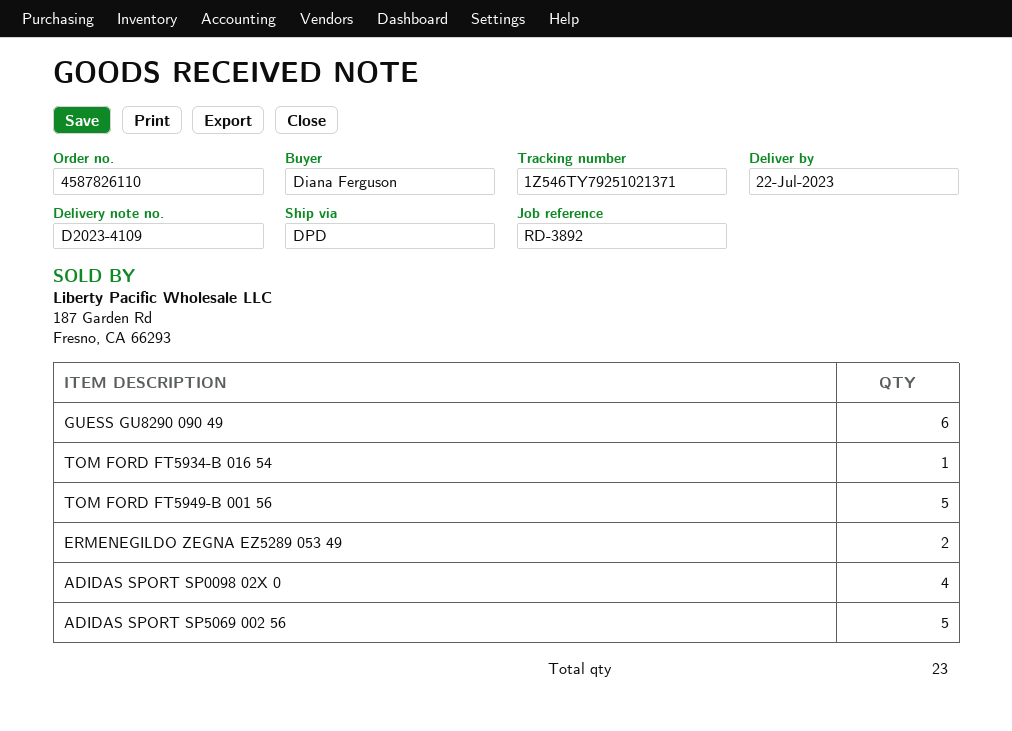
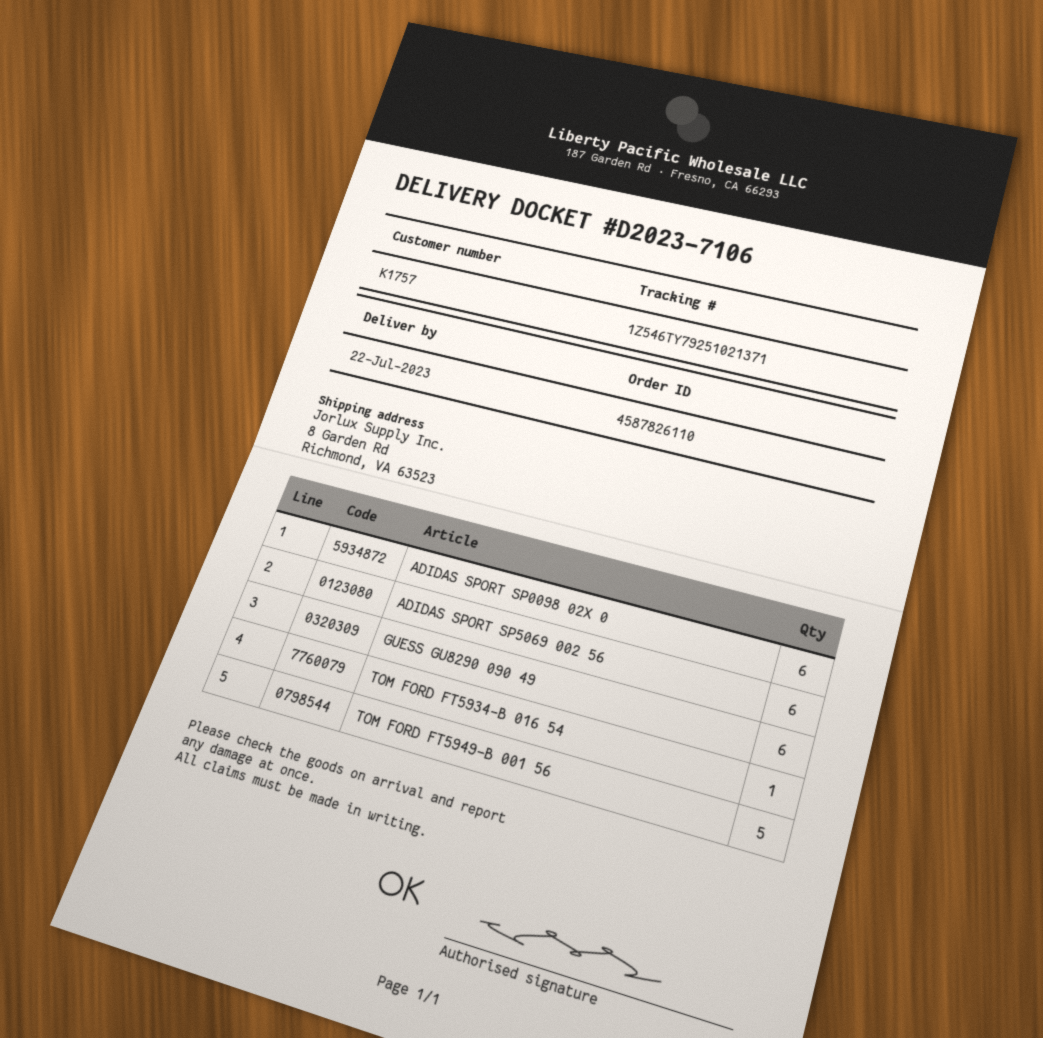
delivery note number: D2023-4109 -> D2023-7106
ERMENEGILDO ZEGNA EZ5289 053 49: 2 -> none
ADIDAS SPORT SP0098 02X 0: 4 -> 6
ADIDAS SPORT SP5069 002 56: 5 -> 6

